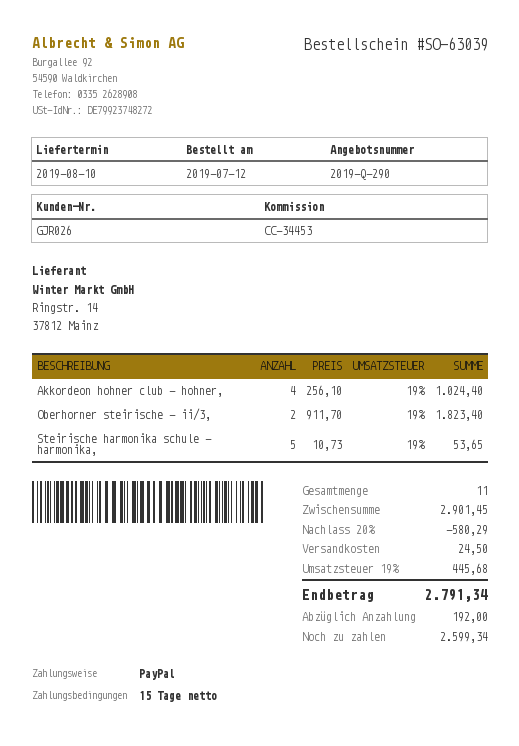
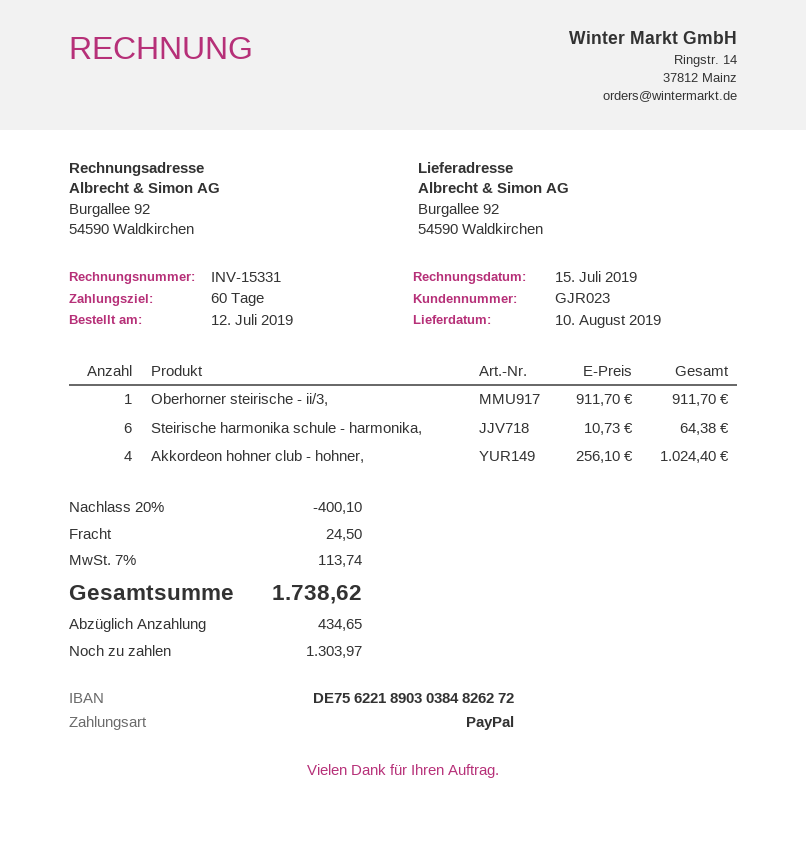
payment terms: 15 days -> 60 days
customer number: GJR026 -> GJR023
Oberhorner steirische - ii/3,: 2 x 911.70 = 1823.40 -> 1 x 911.70 = 911.70
Steirische harmonika schule - harmonika,: 5 x 10.73 = 53.65 -> 6 x 10.73 = 64.38
discount: 20% = 580.29 -> 20% = 400.10
tax: 19% = 445.68 -> 7% = 113.74
total: 2791.34 -> 1738.62
deposit: 192.00 -> 434.65
balance: 2599.34 -> 1303.97

